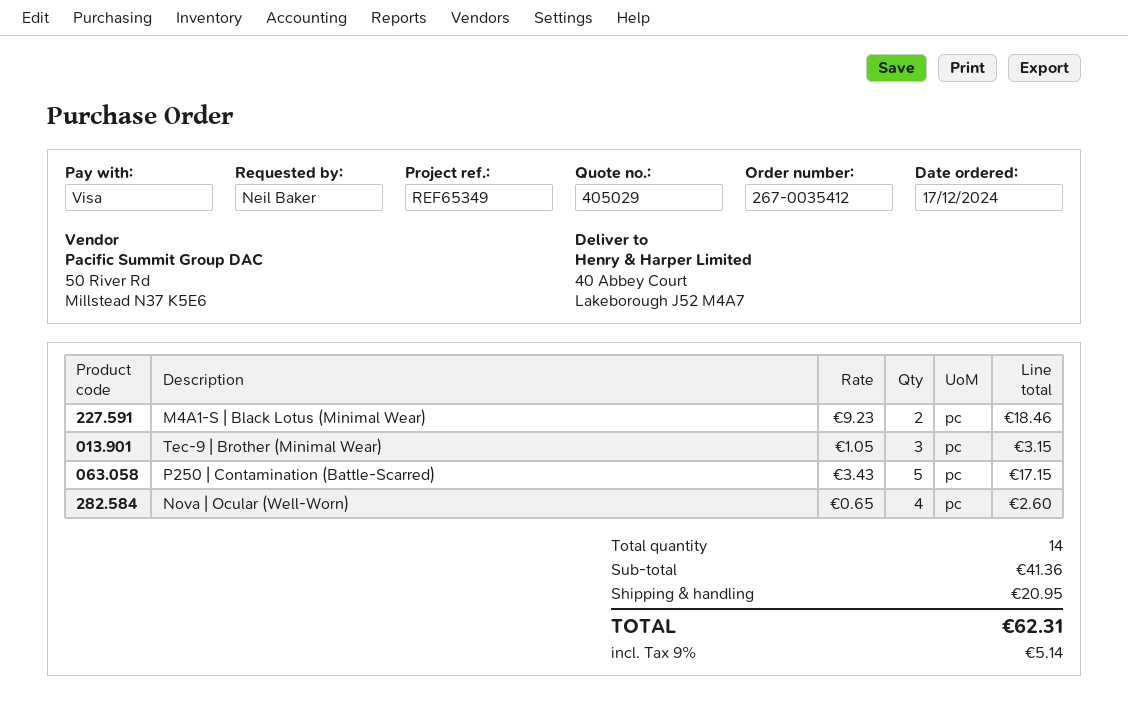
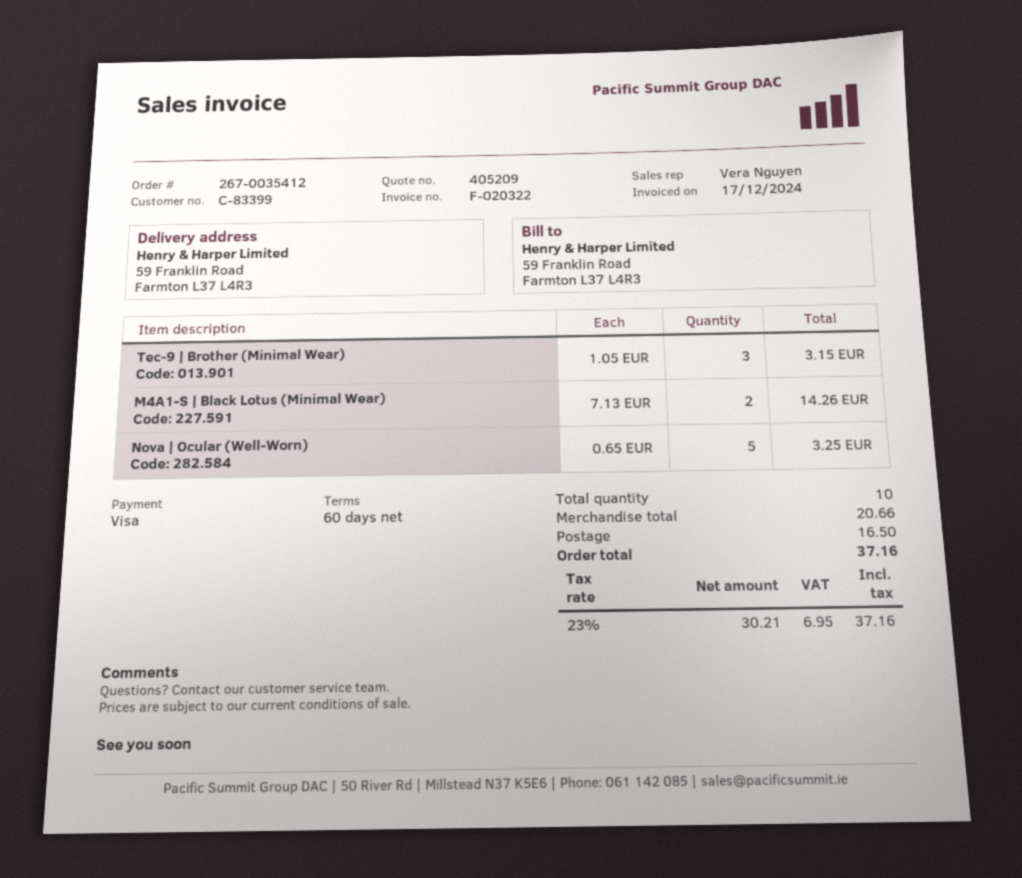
quote number: 405029 -> 405209
ship to: 40 Abbey Court, Lakeborough J52 M4A7 -> 59 Franklin Road, Farmton L37 L4R3
M4A1-S | Black Lotus (Minimal Wear): 2 x 9.23 = 18.46 -> 2 x 7.13 = 14.26
P250 | Contamination (Battle-Scarred): 5 x 3.43 = 17.15 -> none
Nova | Ocular (Well-Worn): 4 x 0.65 = 2.60 -> 5 x 0.65 = 3.25
total quantity: 14 -> 10
subtotal: 41.36 -> 20.66
shipping: 20.95 -> 16.50
tax: 9% = 5.14 -> 23% = 6.95
total: 62.31 -> 37.16

